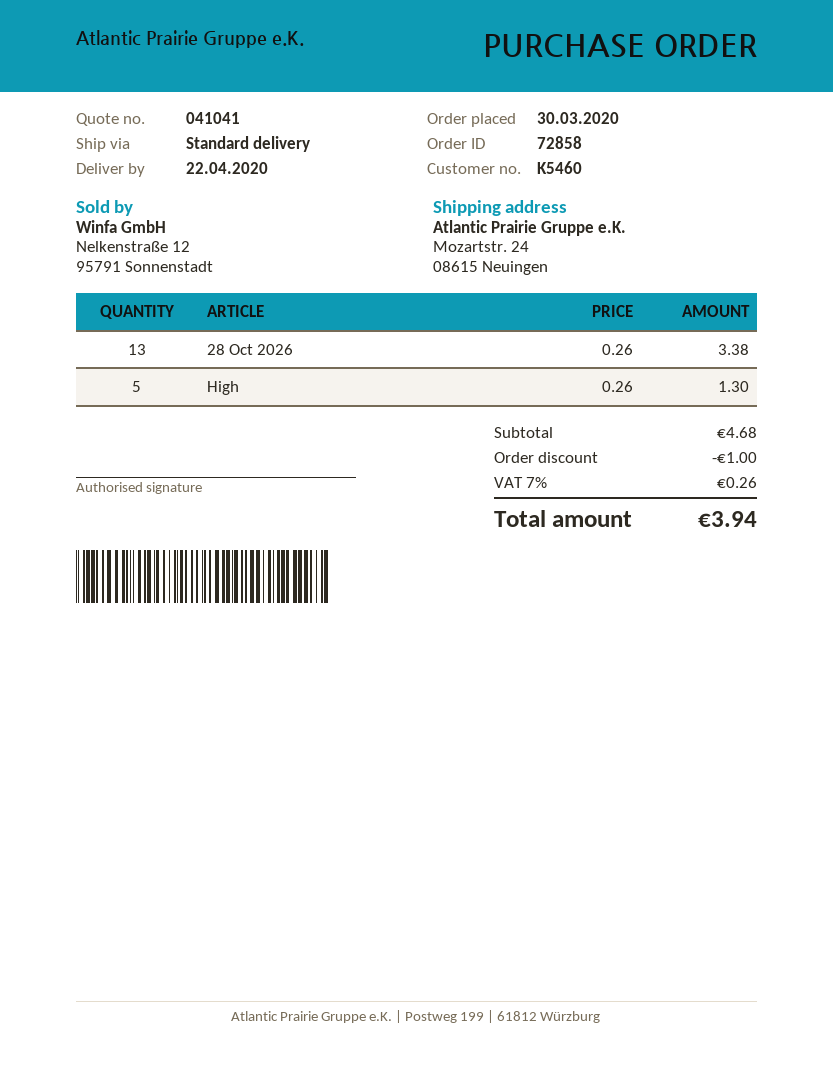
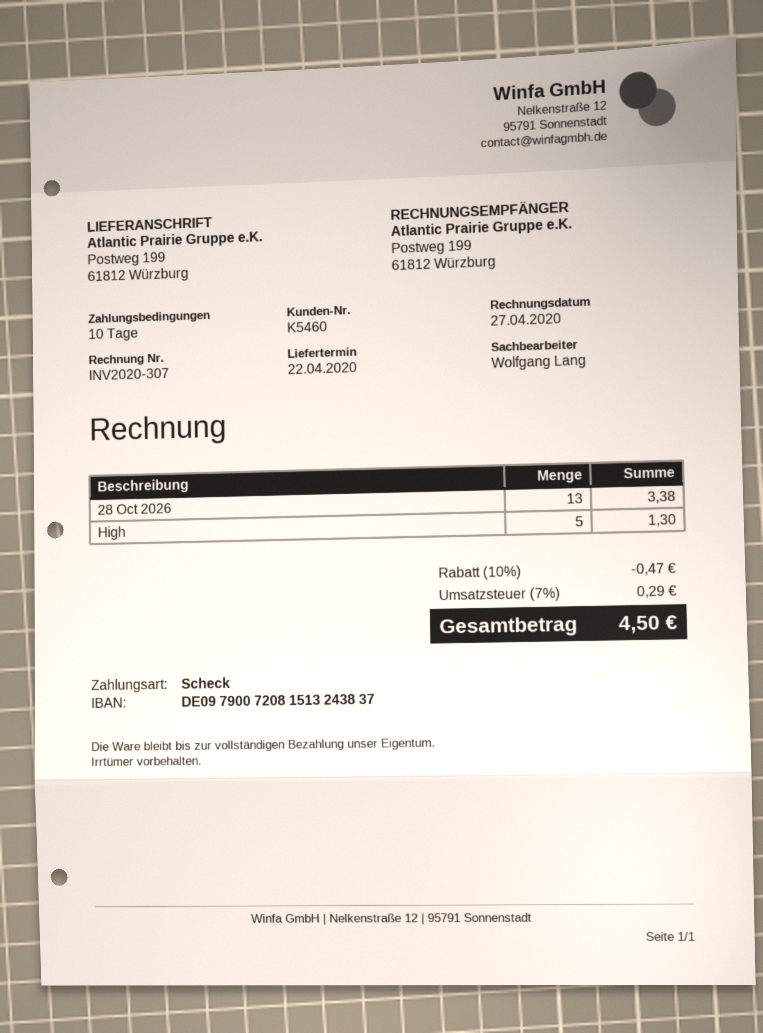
ship to: Mozartstr. 24, 08615 Neuingen -> Postweg 199, 61812 Würzburg
discount: 1.00 -> 0.47
tax: 7% = 0.26 -> 7% = 0.29
total: 3.94 -> 4.50

